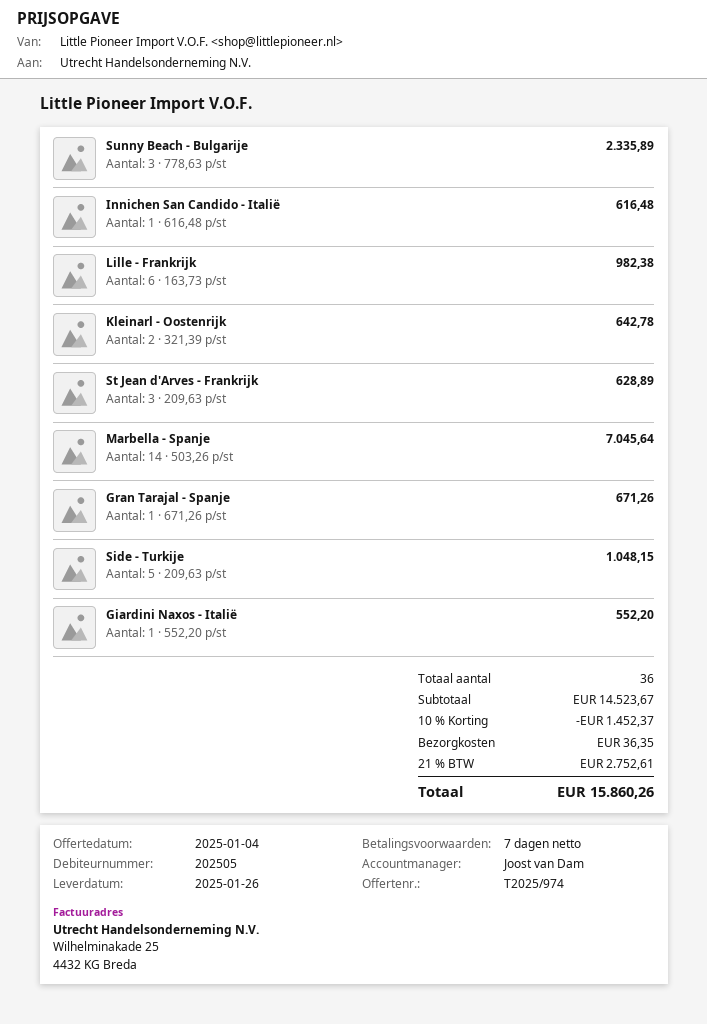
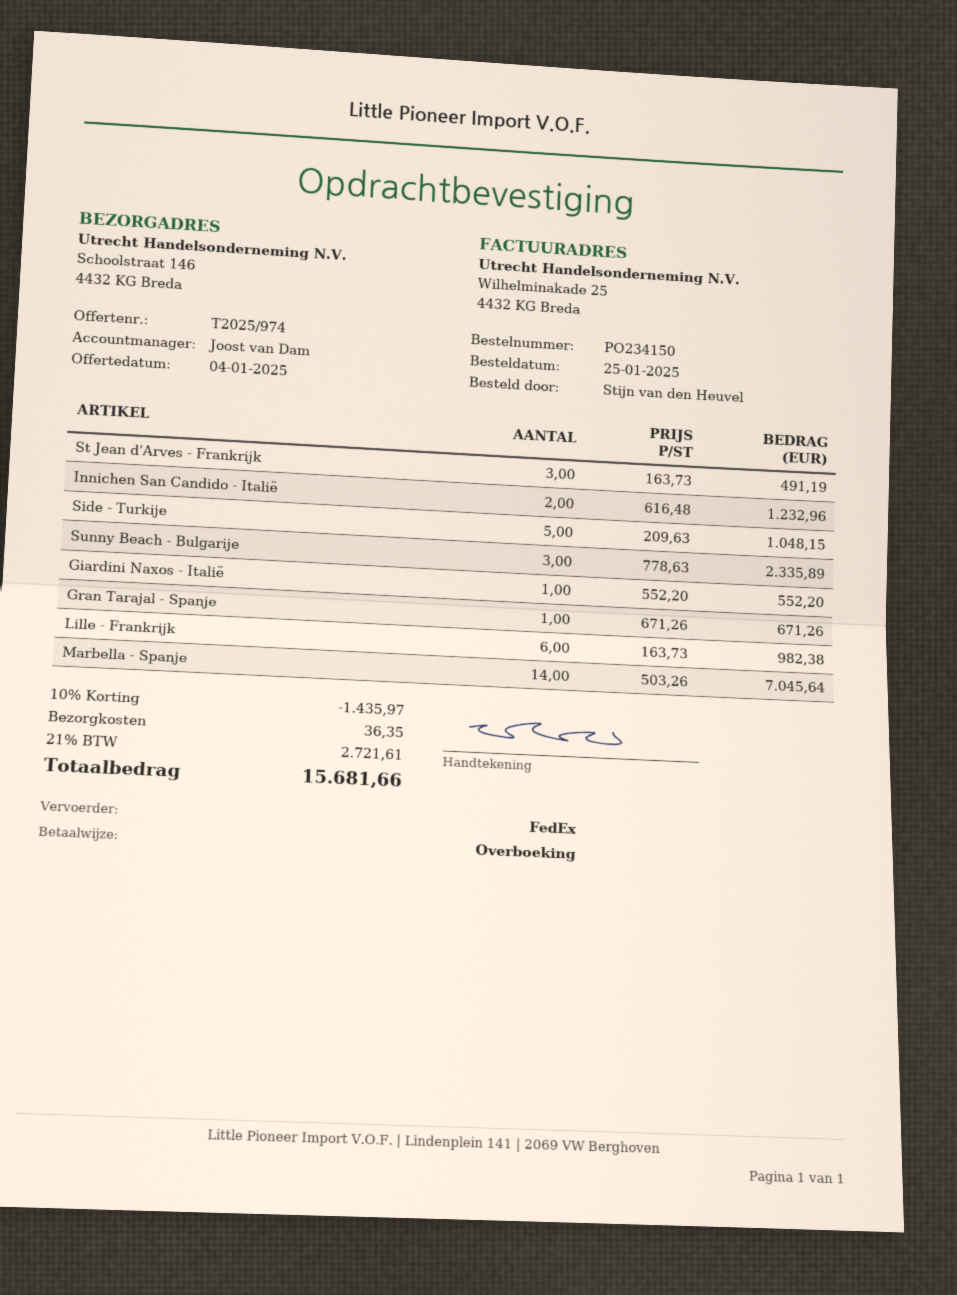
Innichen San Candido - Italië: 1 x 616.48 = 616.48 -> 2 x 616.48 = 1232.96
Kleinarl - Oostenrijk: 2 x 321.39 = 642.78 -> none
St Jean d'Arves - Frankrijk: 3 x 209.63 = 628.89 -> 3 x 163.73 = 491.19
discount: 10% = 1452.37 -> 10% = 1435.97
tax: 21% = 2752.61 -> 21% = 2721.61
total: 15860.26 -> 15681.66

